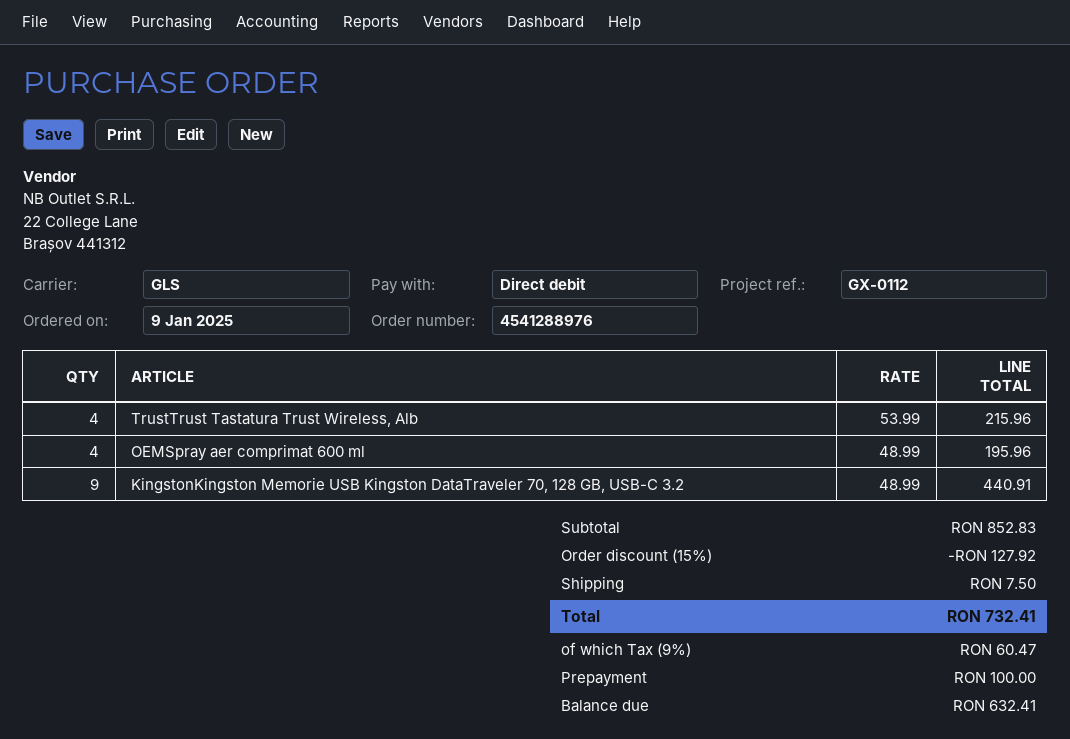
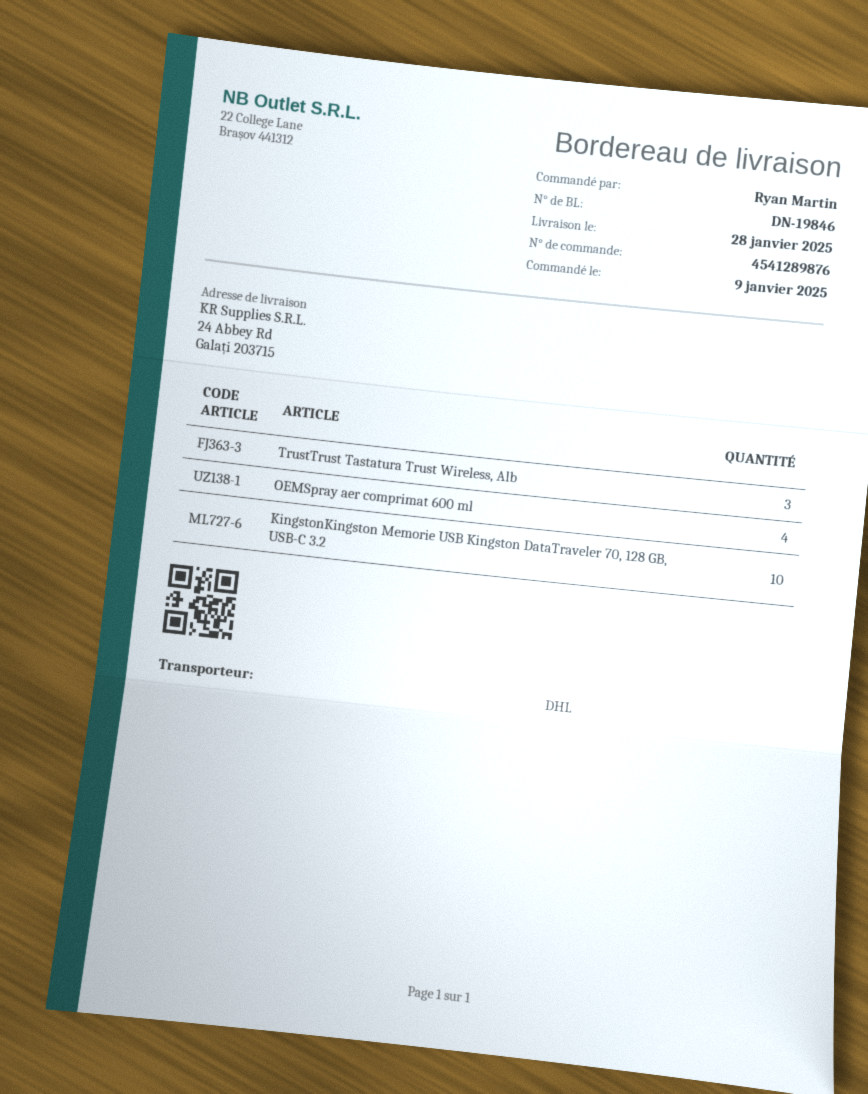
order number: 4541288976 -> 4541289876
shipping method: GLS -> DHL
TrustTrust Tastatura Trust Wireless, Alb: 4 -> 3
KingstonKingston Memorie USB Kingston DataTraveler 70, 128 GB, USB-C 3.2: 9 -> 10

